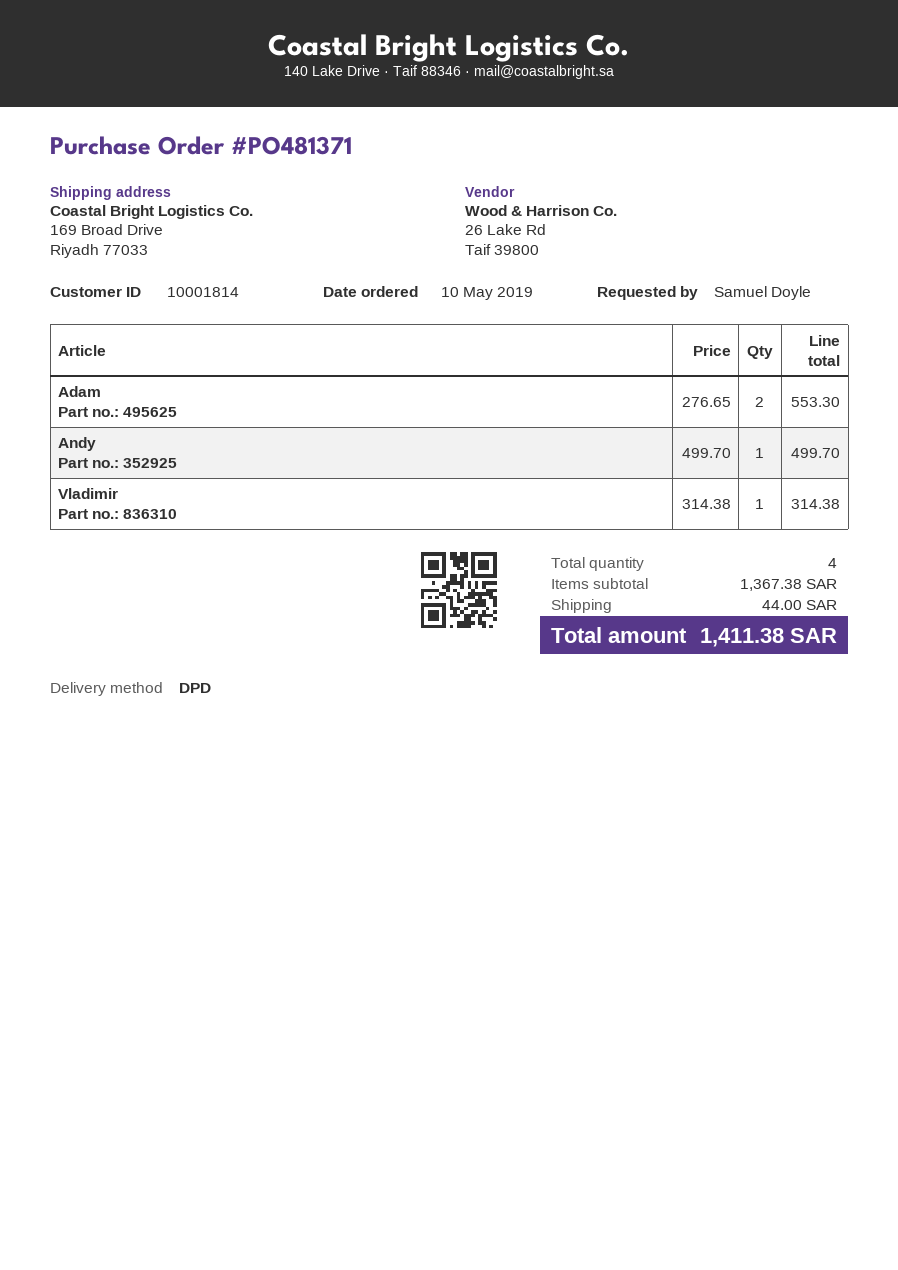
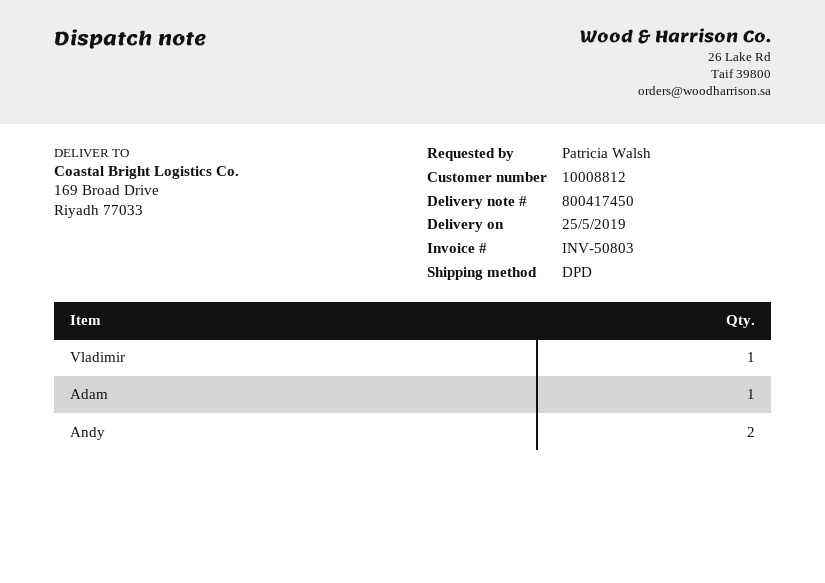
customer number: 10001814 -> 10008812
ordered by: Samuel Doyle -> Patricia Walsh
Adam: 2 -> 1
Andy: 1 -> 2

